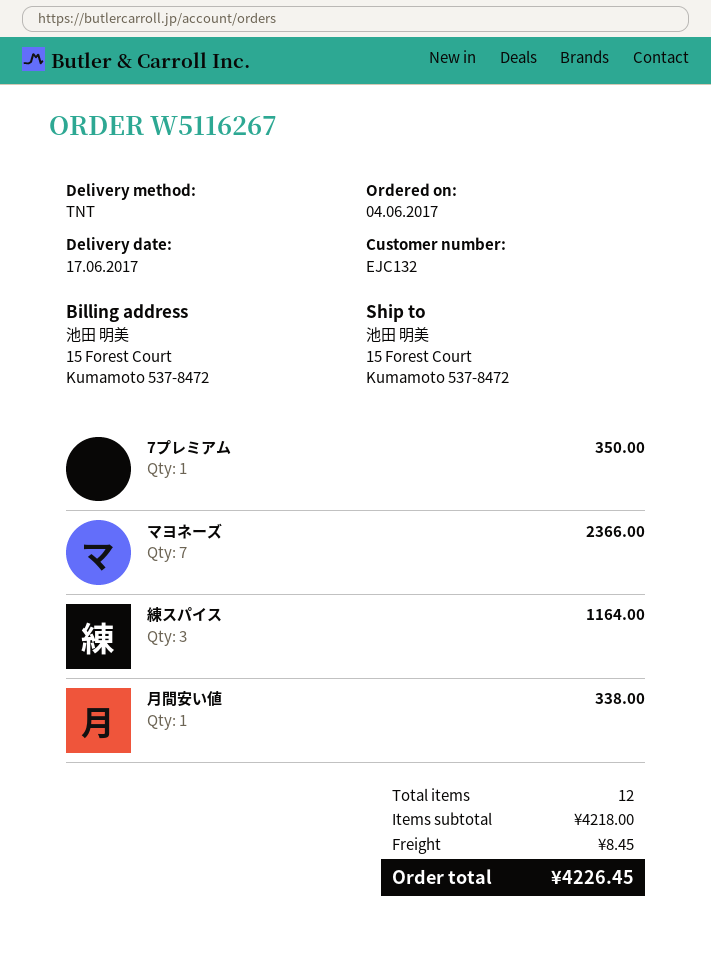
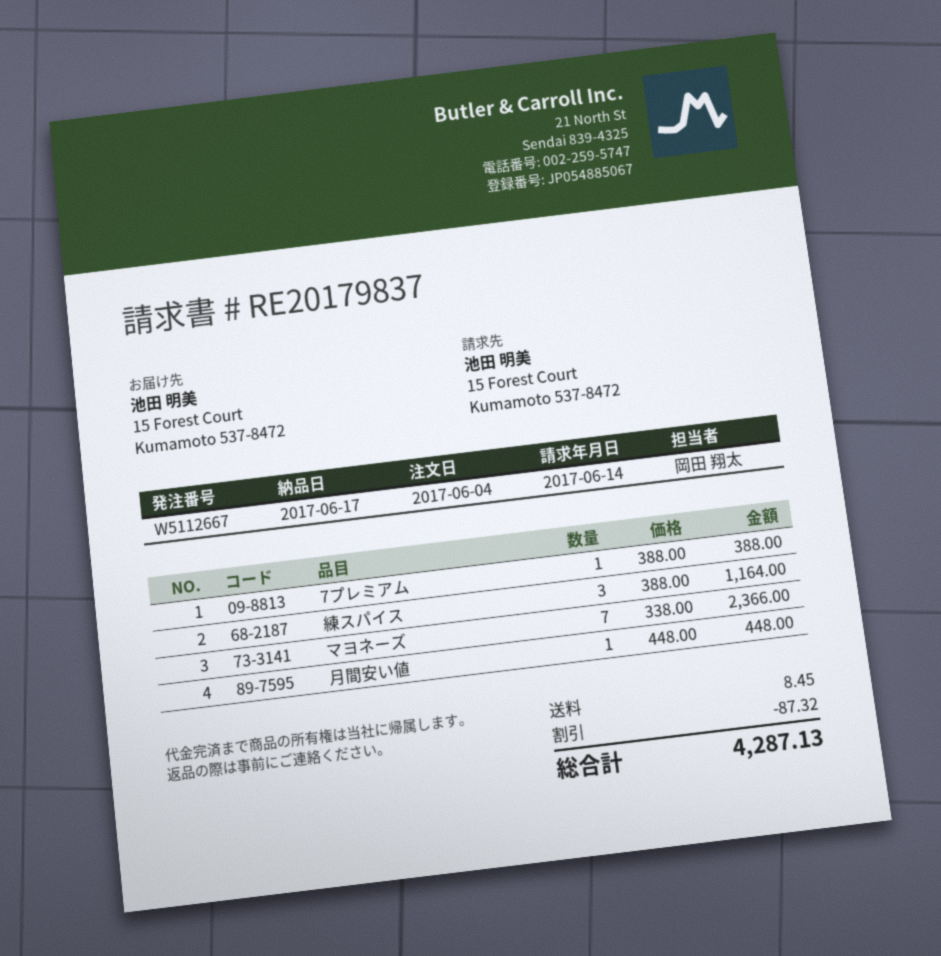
order number: W5116267 -> W5112667
7プレミアム: 1 for 350.00 -> 1 for 388.00
月間安い値: 1 for 338.00 -> 1 for 448.00
discount: none -> 87.32
total: 4226.45 -> 4287.13

